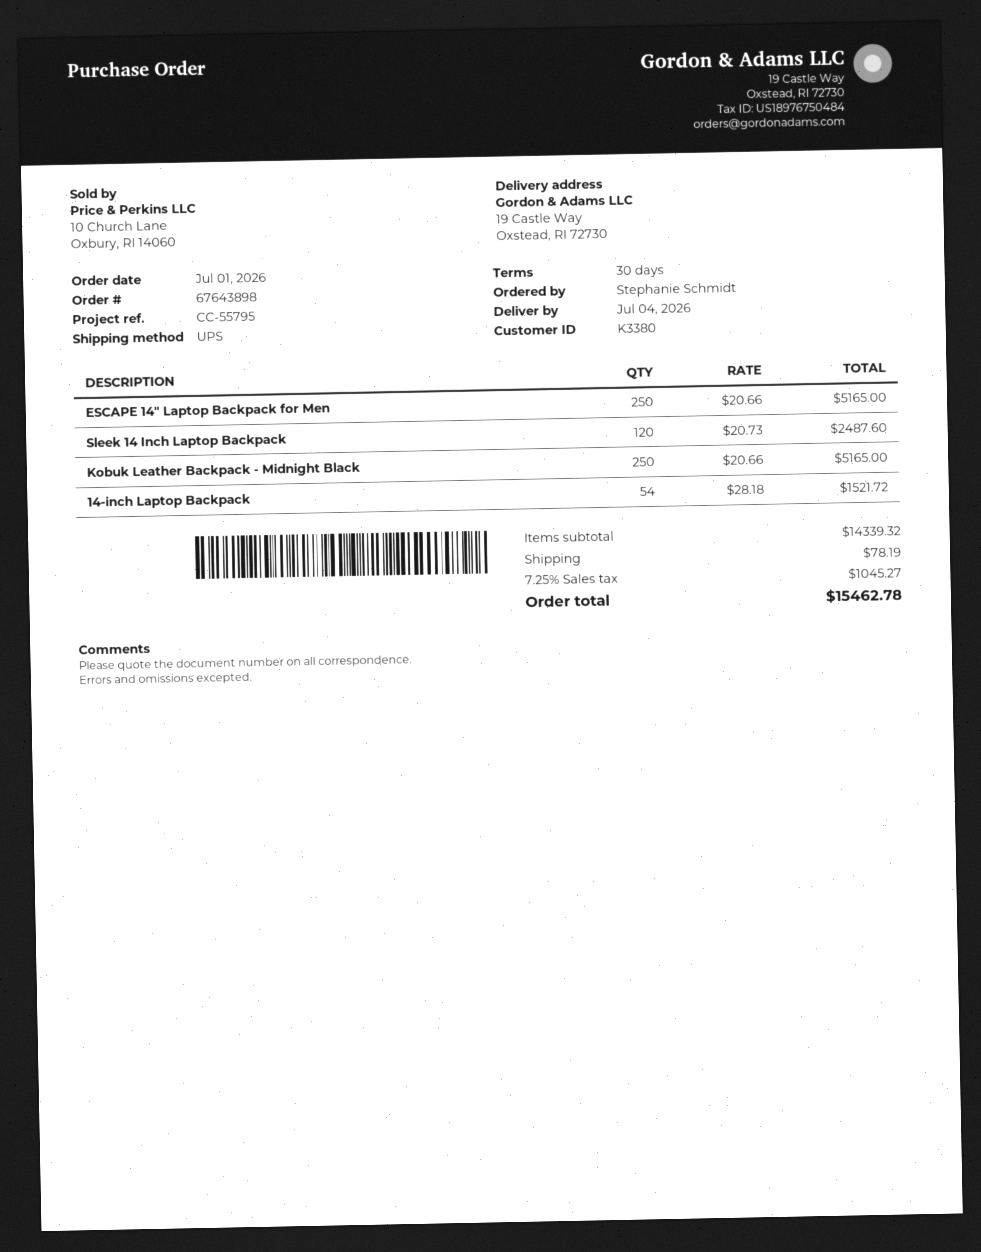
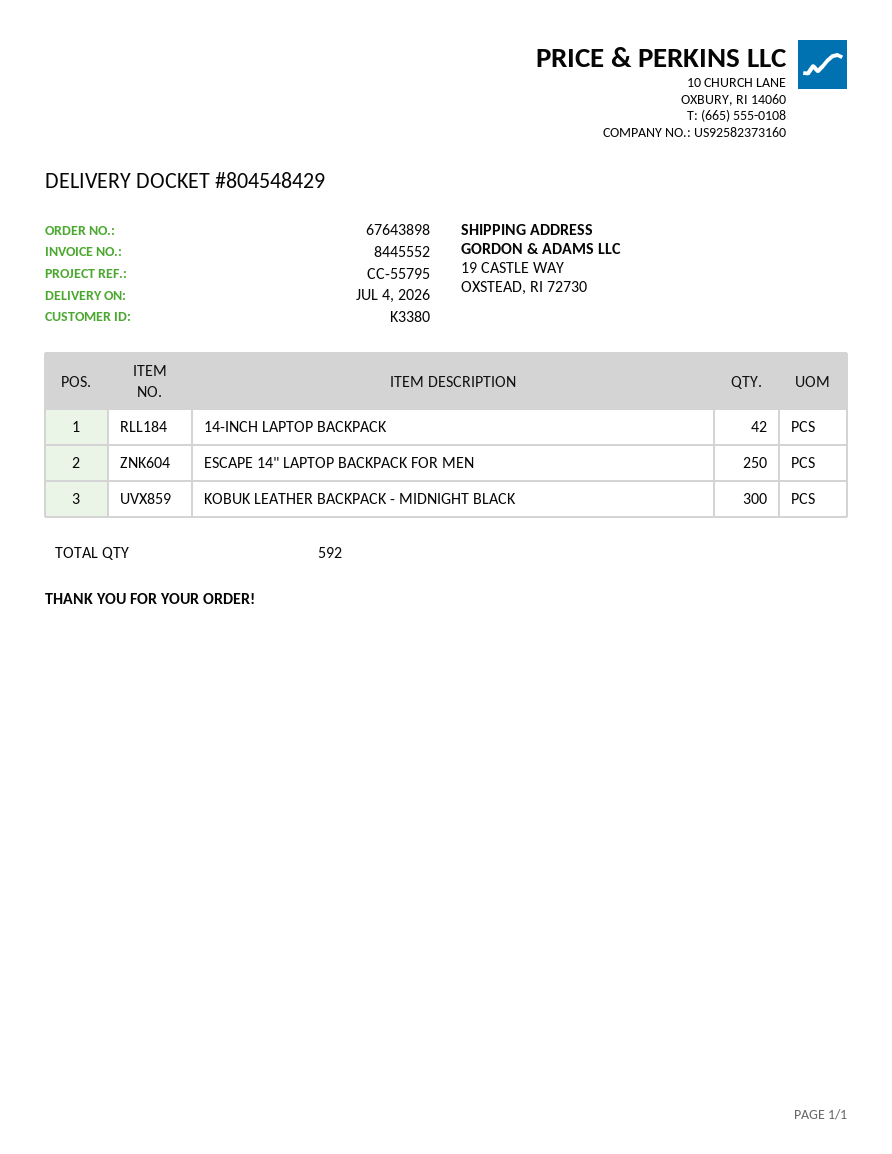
Sleek 14 Inch Laptop Backpack: 120 -> none
Kobuk Leather Backpack - Midnight Black: 250 -> 300
14-inch Laptop Backpack: 54 -> 42

